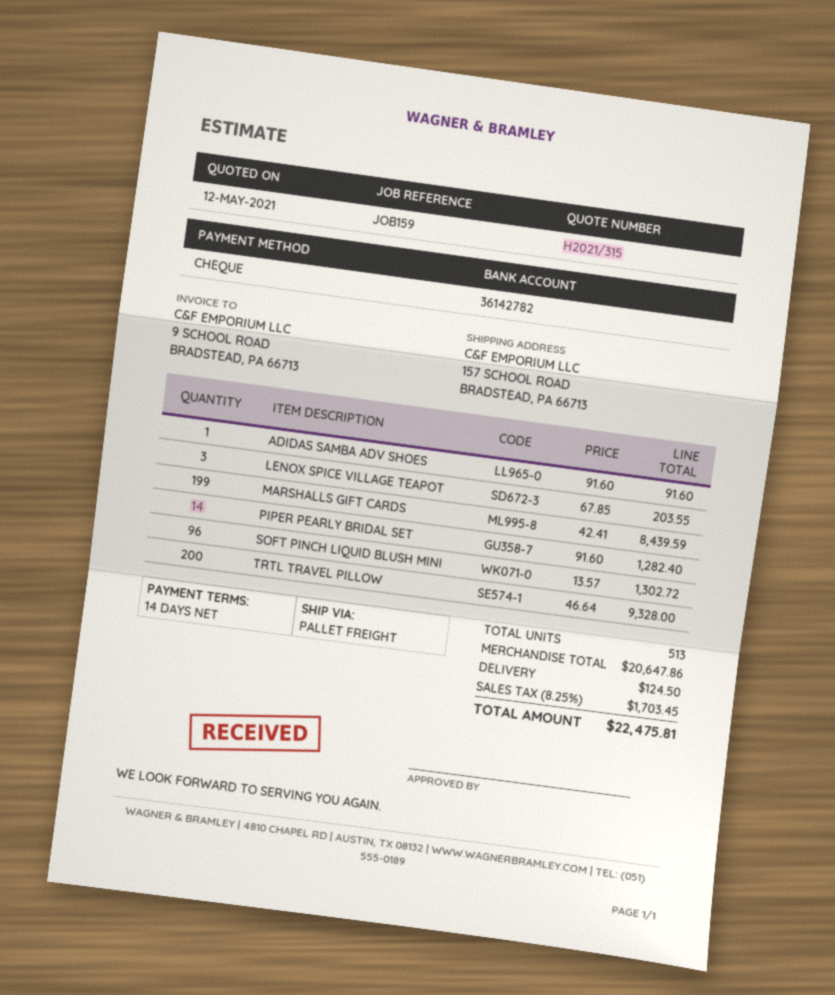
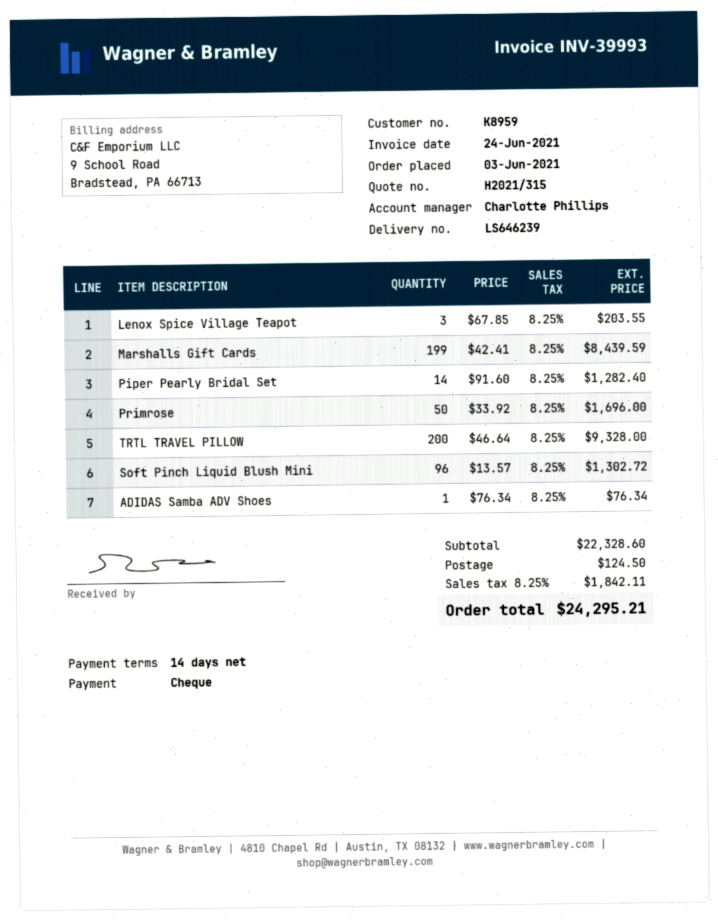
ADIDAS SAMBA ADV SHOES: 1 x 91.60 = 91.60 -> 1 x 76.34 = 76.34
Primrose: none -> 50 x 33.92 = 1696.00
subtotal: 20647.86 -> 22328.60
tax: 8.25% = 1703.45 -> 8.25% = 1842.11
total: 22475.81 -> 24295.21

